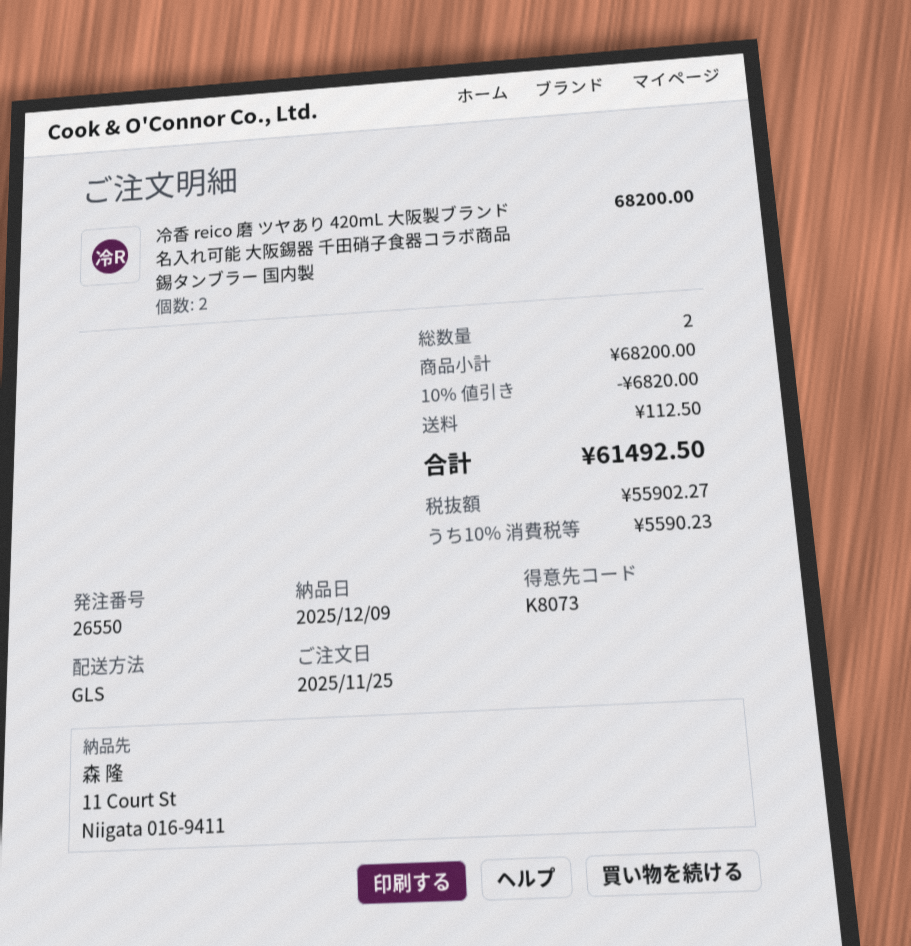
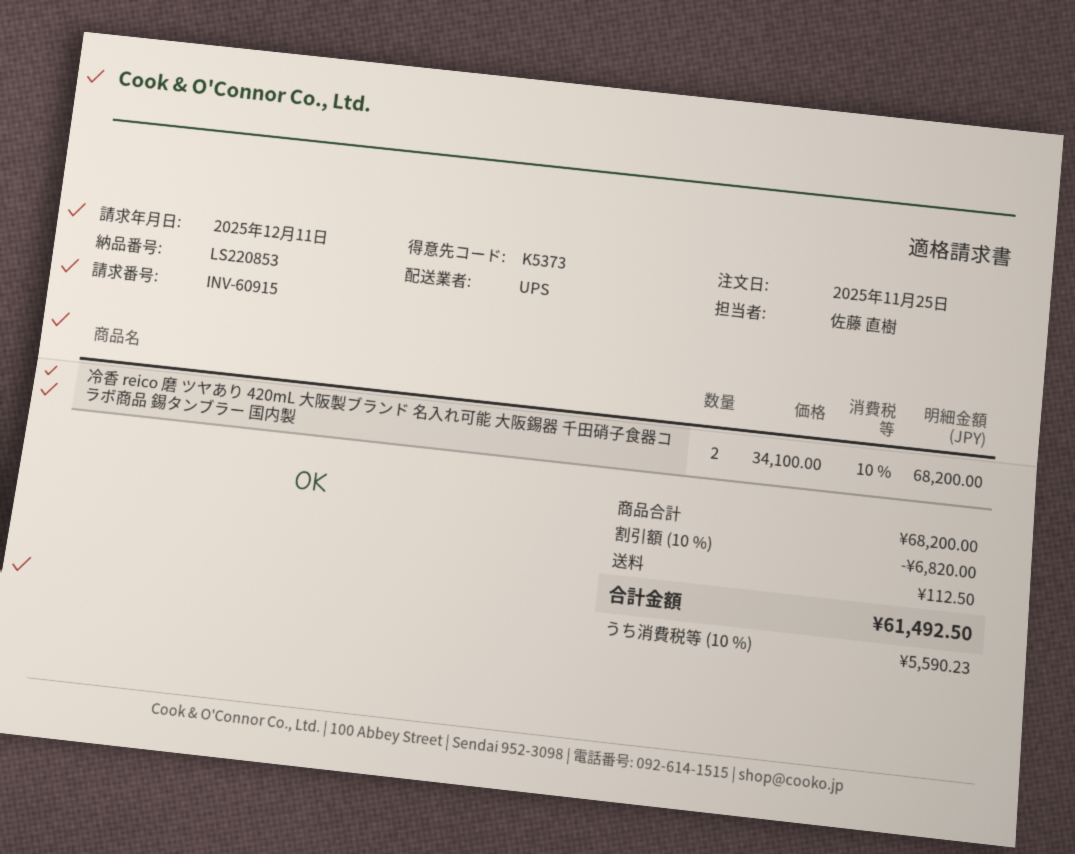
customer number: K8073 -> K5373
shipping method: GLS -> UPS

